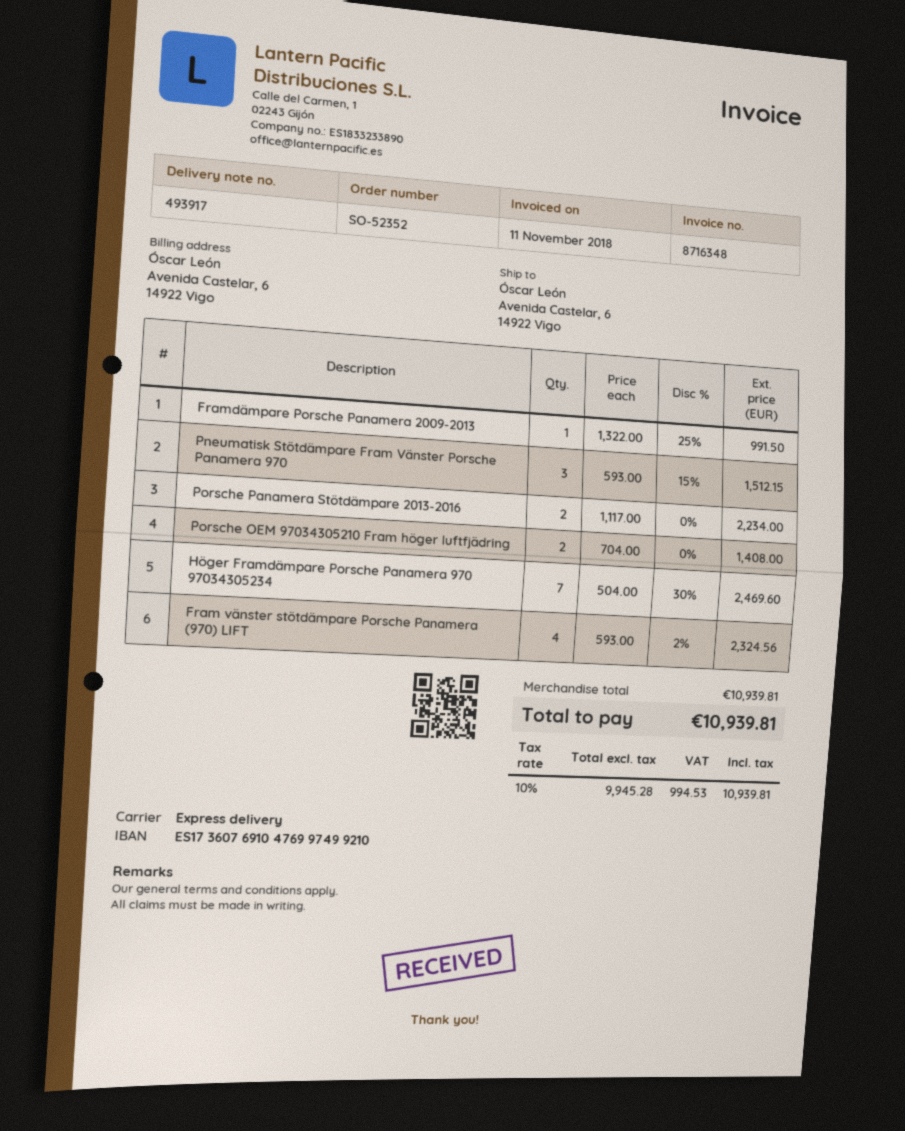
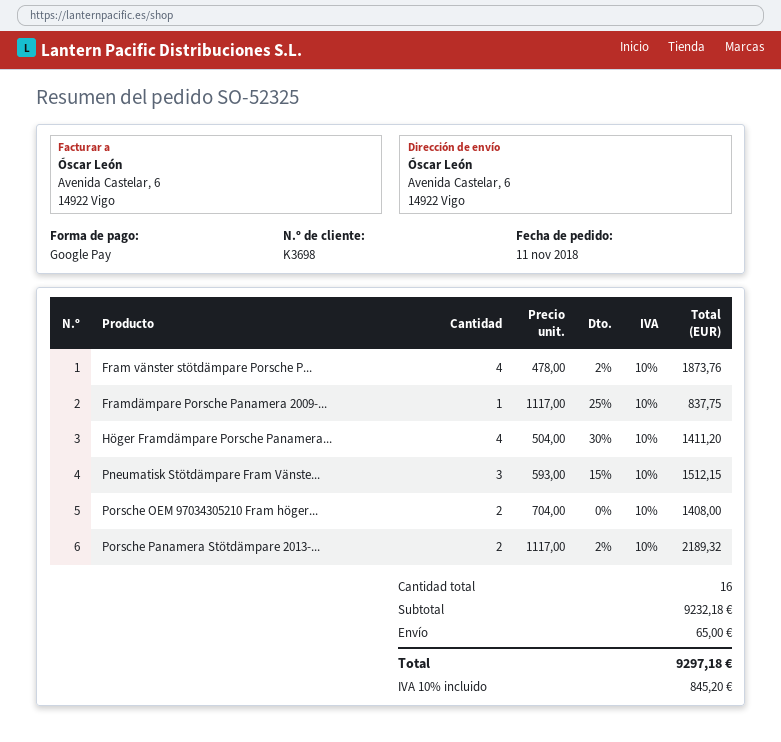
order number: SO-52352 -> SO-52325
Framdämpare Porsche Panamera 2009-2013: 1 x 1322.00 - 25% = 991.50 -> 1 x 1117.00 - 25% = 837.75
Porsche Panamera Stötdämpare 2013-2016: 2 x 1117.00 = 2234.00 -> 2 x 1117.00 - 2% = 2189.32
Höger Framdämpare Porsche Panamera 970 97034305234: 7 x 504.00 - 30% = 2469.60 -> 4 x 504.00 - 30% = 1411.20
Fram vänster stötdämpare Porsche Panamera (970) LIFT: 4 x 593.00 - 2% = 2324.56 -> 4 x 478.00 - 2% = 1873.76
subtotal: 10939.81 -> 9232.18
shipping: none -> 65.00
tax: 10% = 994.53 -> 10% = 845.20
total: 10939.81 -> 9297.18

